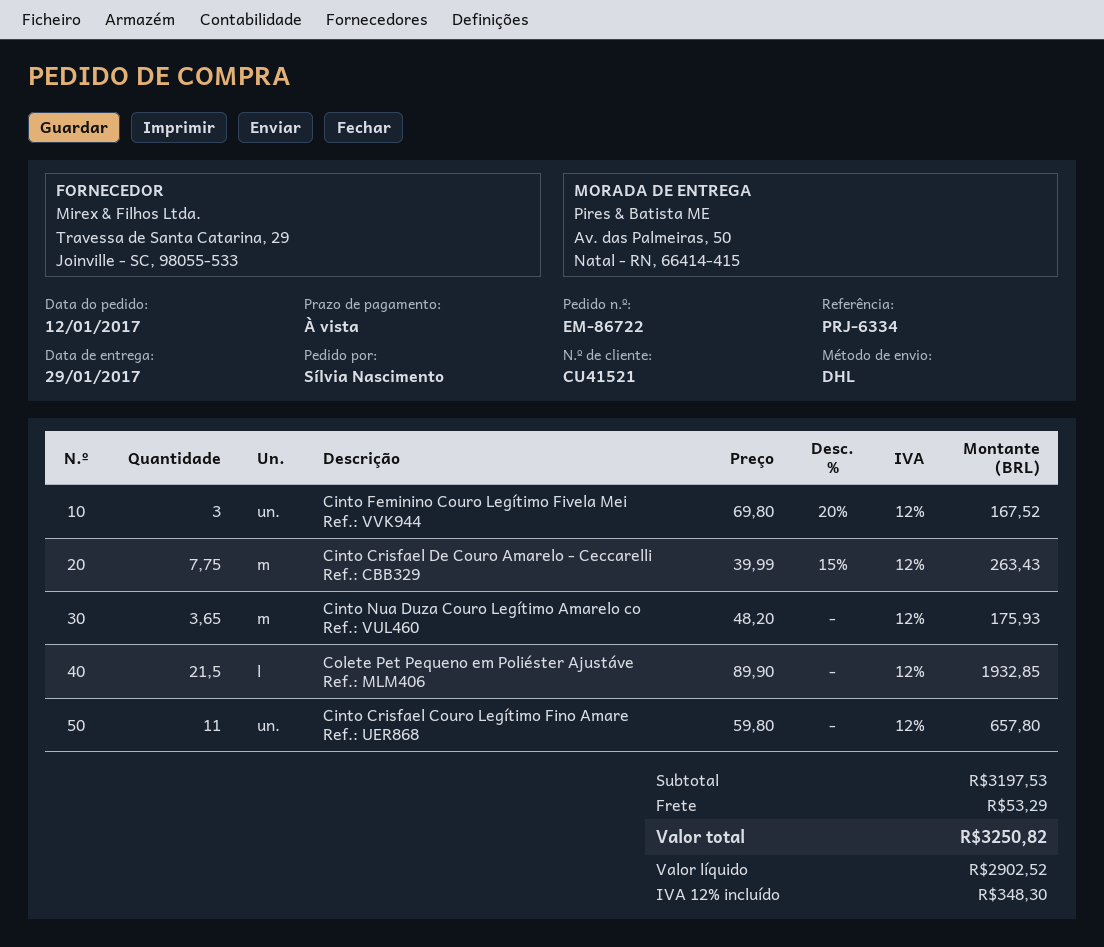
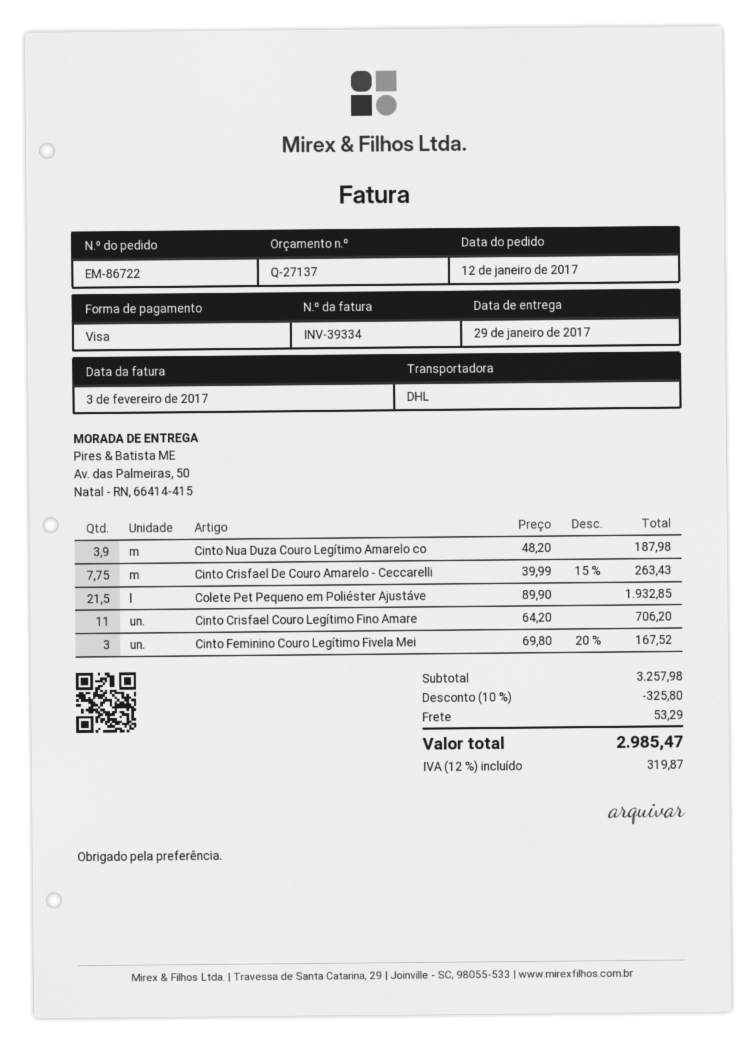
Cinto Nua Duza Couro Legítimo Amarelo co: 3.65 x 48.20 = 175.93 -> 3.9 x 48.20 = 187.98
Cinto Crisfael Couro Legítimo Fino Amare: 11 x 59.80 = 657.80 -> 11 x 64.20 = 706.20
subtotal: 3197.53 -> 3257.98
discount: none -> 10% = 325.80
tax: 12% = 348.30 -> 12% = 319.87
total: 3250.82 -> 2985.47

